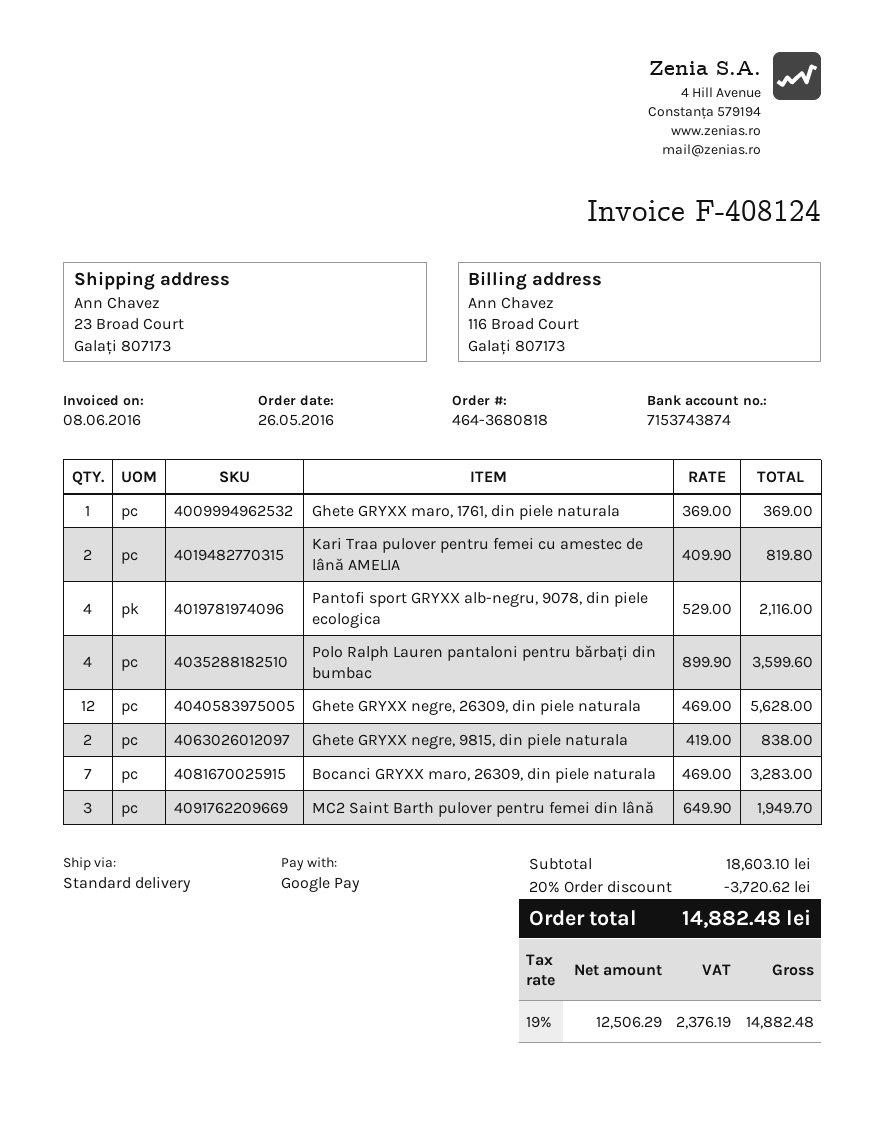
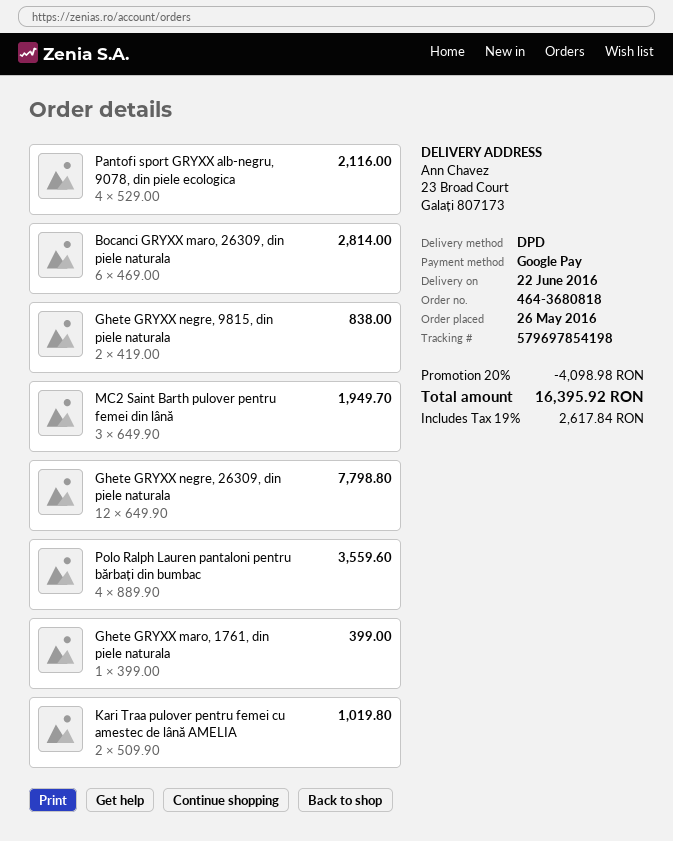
shipping method: standard -> DPD
Ghete GRYXX maro, 1761, din piele naturala: 1 x 369.00 = 369.00 -> 1 x 399.00 = 399.00
Kari Traa pulover pentru femei cu amestec de lână AMELIA: 2 x 409.90 = 819.80 -> 2 x 509.90 = 1019.80
Polo Ralph Lauren pantaloni pentru bărbați din bumbac: 4 x 899.90 = 3599.60 -> 4 x 889.90 = 3559.60
Ghete GRYXX negre, 26309, din piele naturala: 12 x 469.00 = 5628.00 -> 12 x 649.90 = 7798.80
Bocanci GRYXX maro, 26309, din piele naturala: 7 x 469.00 = 3283.00 -> 6 x 469.00 = 2814.00
discount: 20% = 3720.62 -> 20% = 4098.98
tax: 19% = 2376.19 -> 19% = 2617.84
total: 14882.48 -> 16395.92

